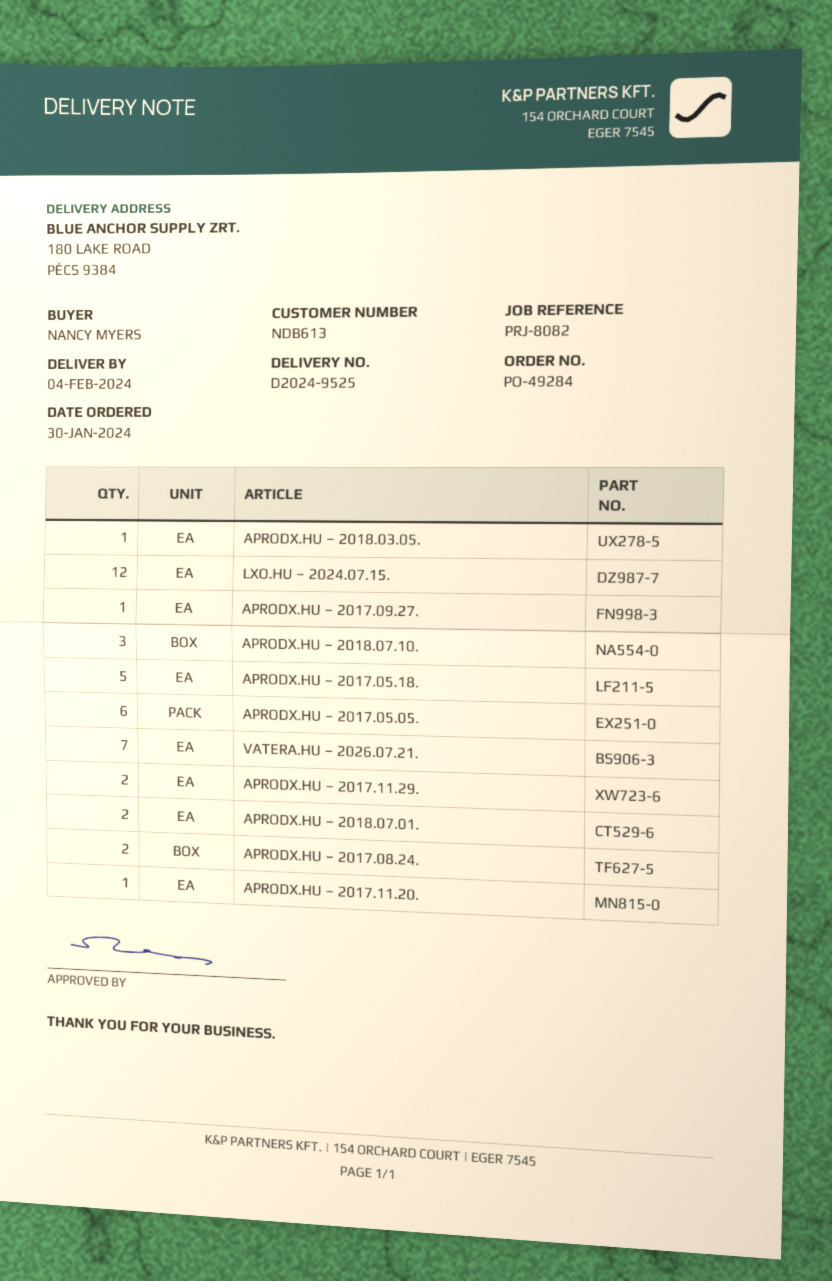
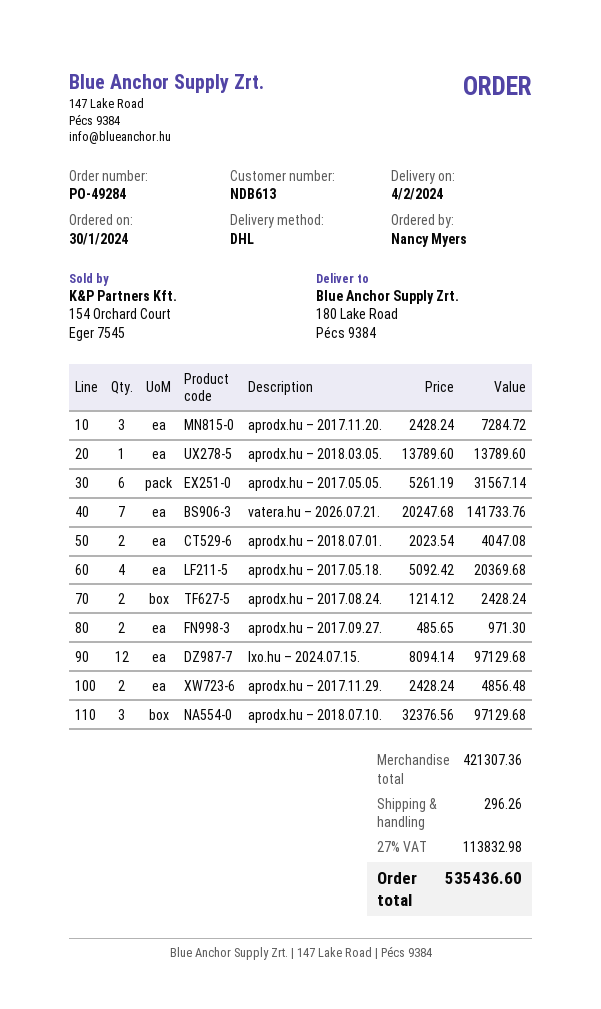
APRODX.HU – 2017.09.27.: 1 -> 2
APRODX.HU – 2017.05.18.: 5 -> 4
APRODX.HU – 2017.11.20.: 1 -> 3

